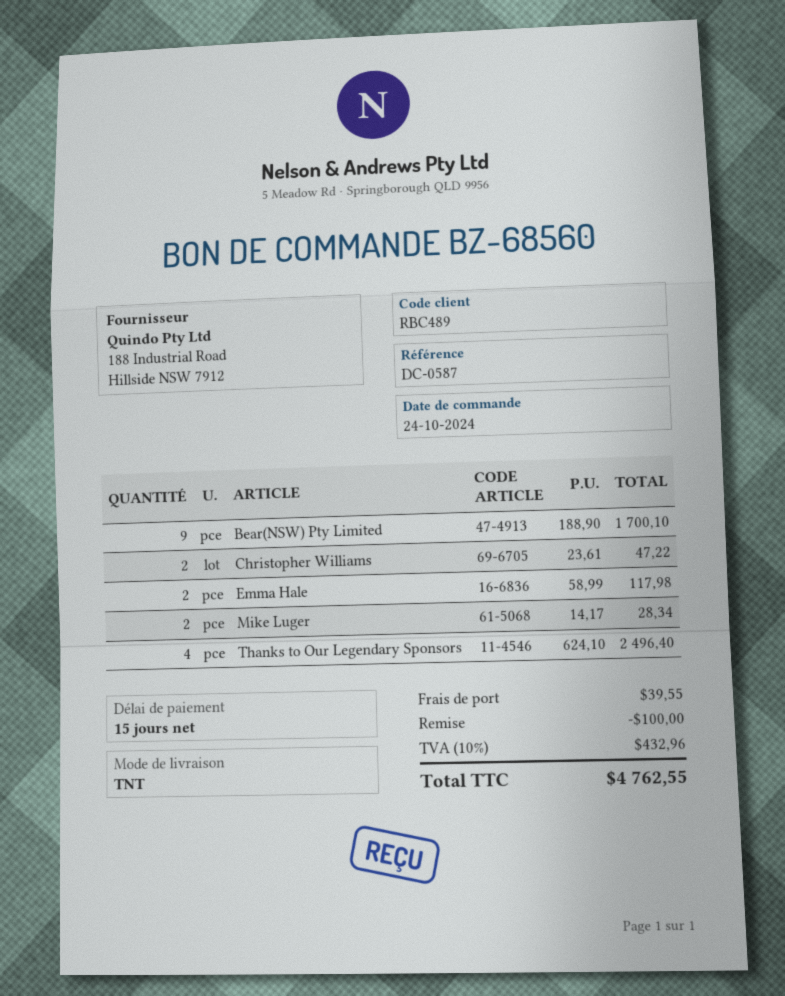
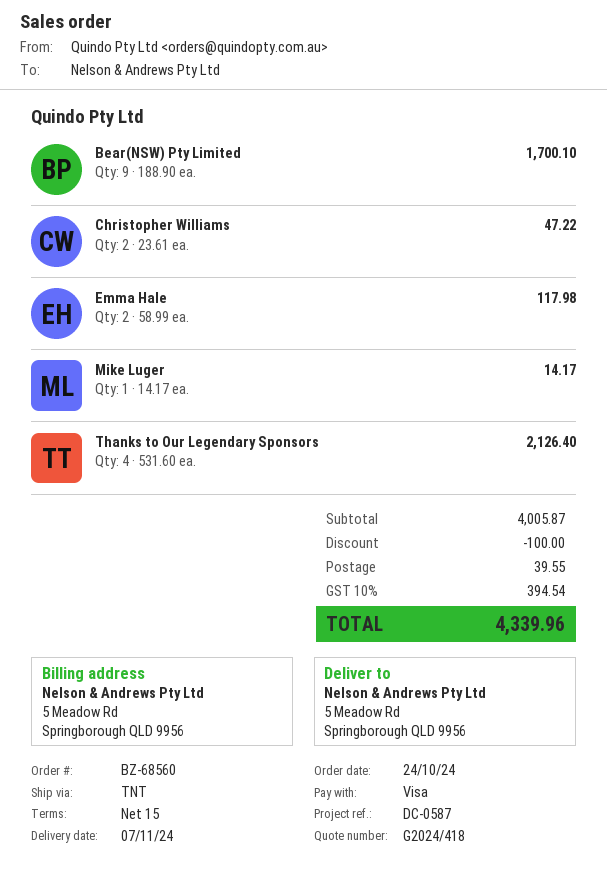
Mike Luger: 2 x 14.17 = 28.34 -> 1 x 14.17 = 14.17
Thanks to Our Legendary Sponsors: 4 x 624.10 = 2496.40 -> 4 x 531.60 = 2126.40
tax: 10% = 432.96 -> 10% = 394.54
total: 4762.55 -> 4339.96

